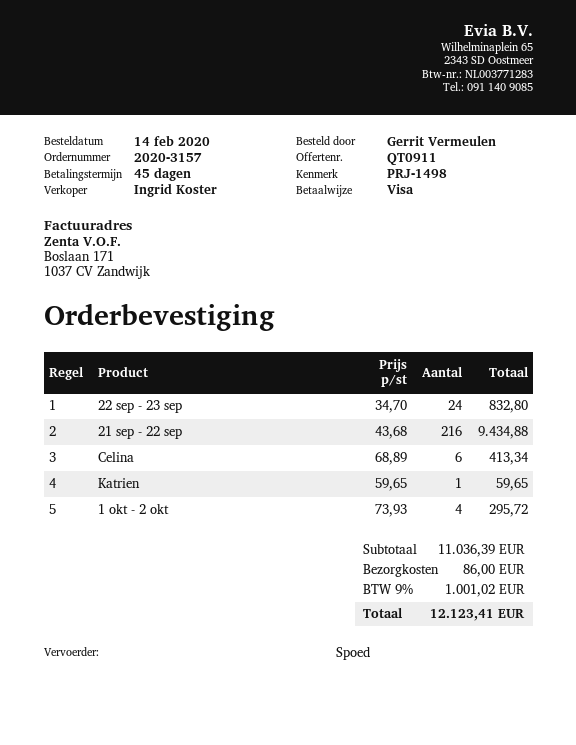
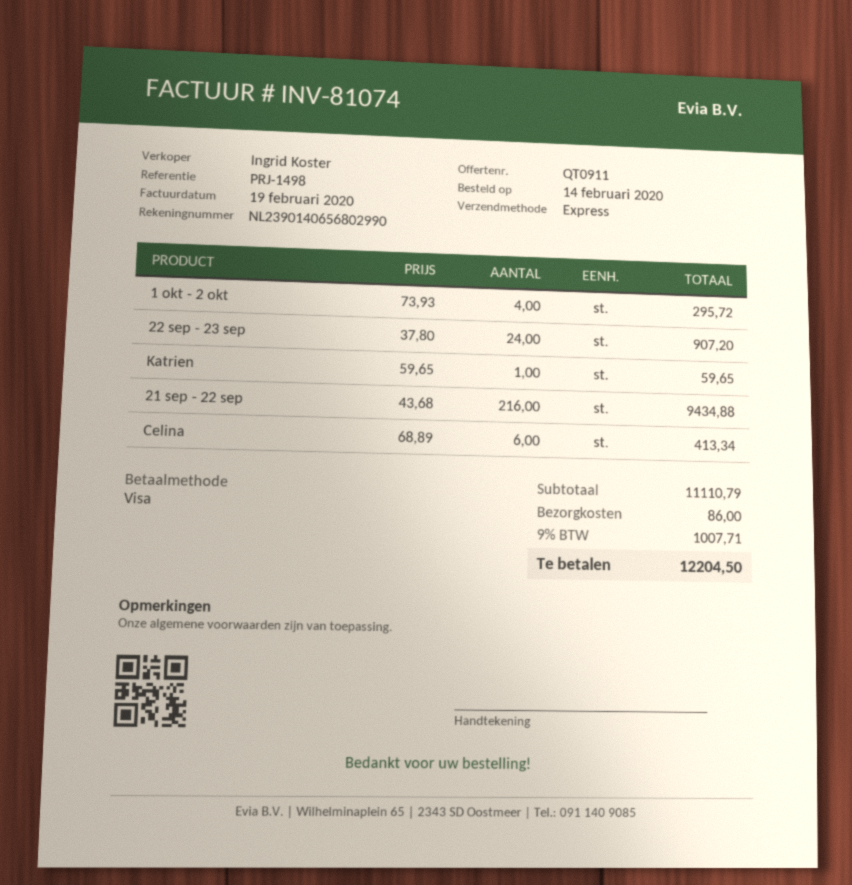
22 sep - 23 sep: 24 x 34.70 = 832.80 -> 24 x 37.80 = 907.20
subtotal: 11036.39 -> 11110.79
tax: 9% = 1001.02 -> 9% = 1007.71
total: 12123.41 -> 12204.50

